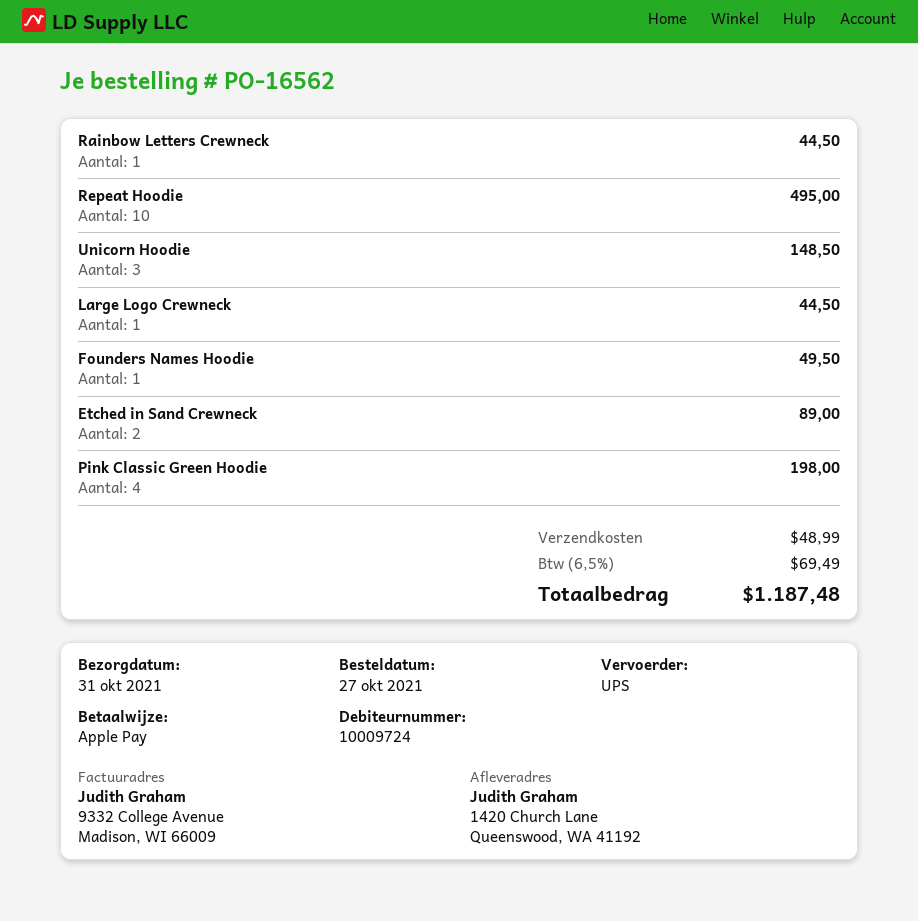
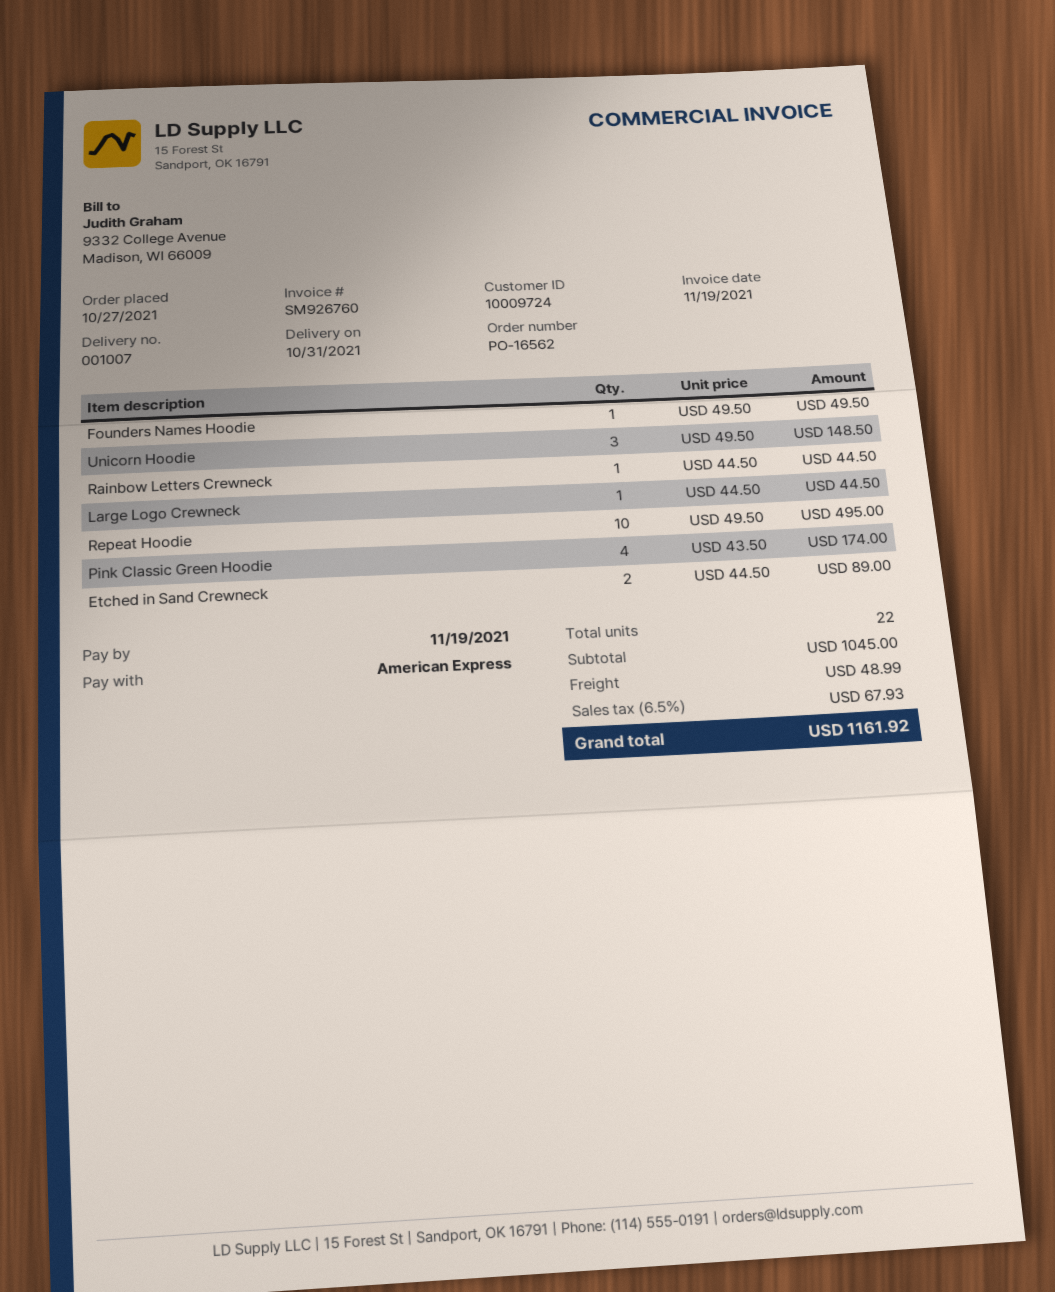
payment method: Apple Pay -> American Express
Pink Classic Green Hoodie: 4 for 198.00 -> 4 for 174.00
tax: 6.5% = 69.49 -> 6.5% = 67.93
total: 1187.48 -> 1161.92

